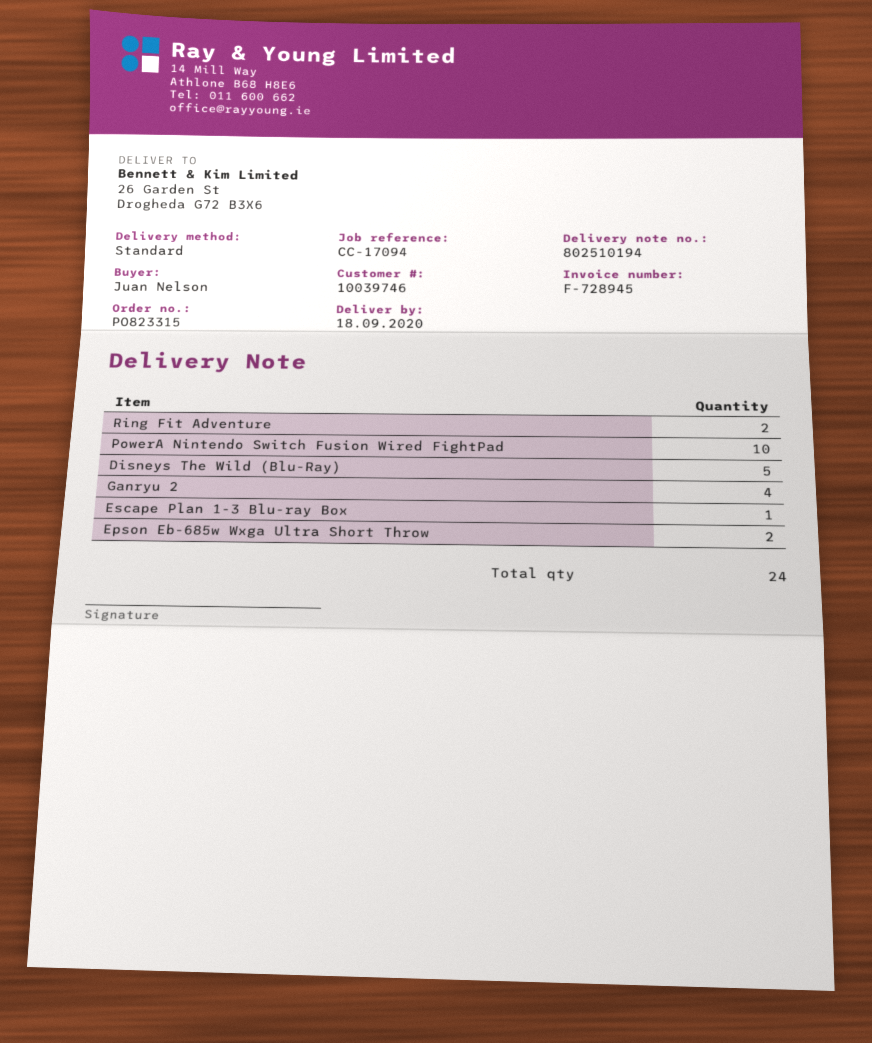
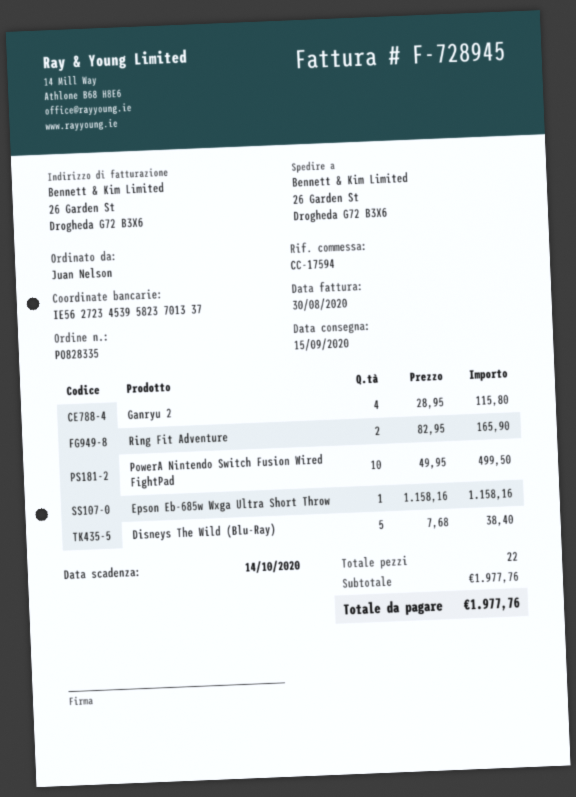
order number: PO823315 -> PO828335
delivery date: 2020-09-18 -> 2020-09-15
reference: CC-17094 -> CC-17594
Escape Plan 1-3 Blu-ray Box: 1 -> none
Epson Eb-685w Wxga Ultra Short Throw: 2 -> 1
total quantity: 24 -> 22

